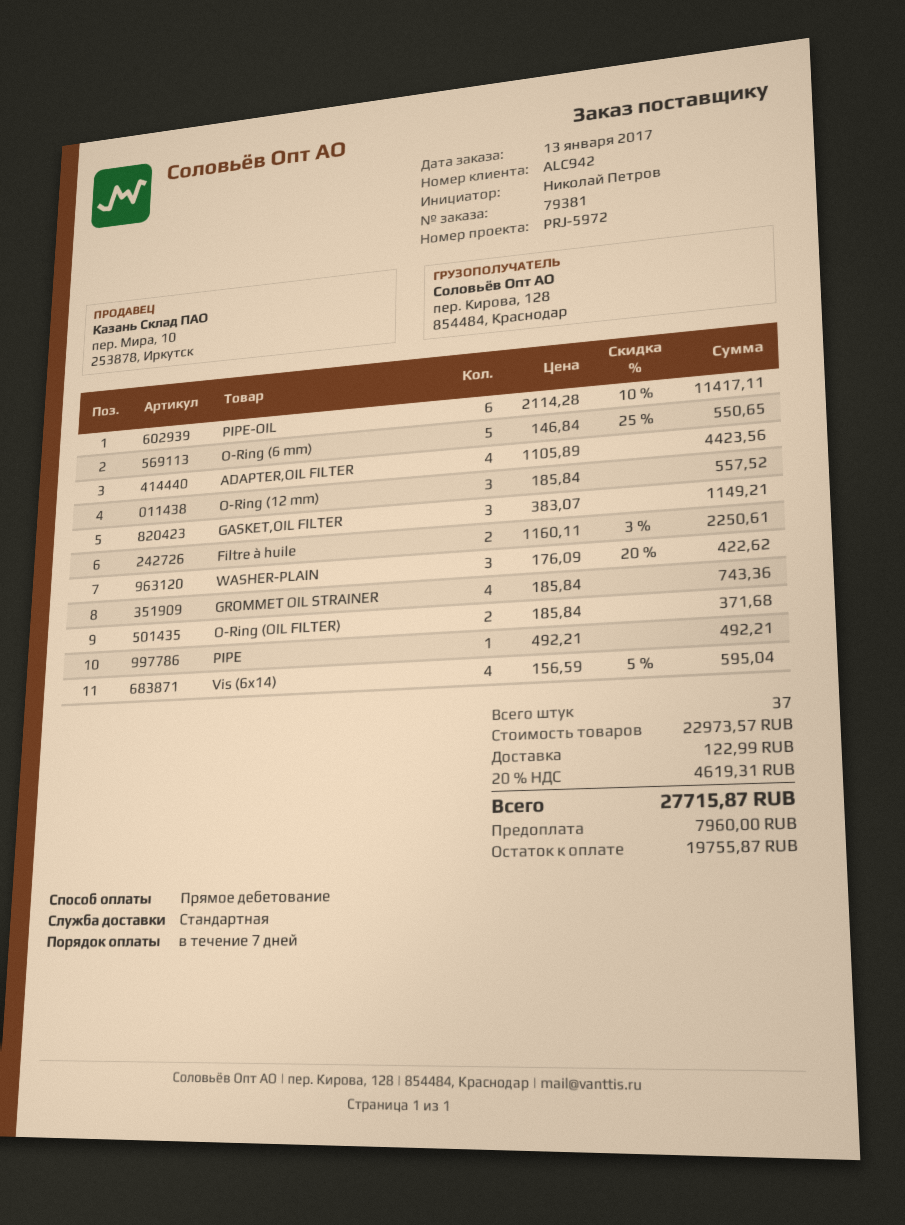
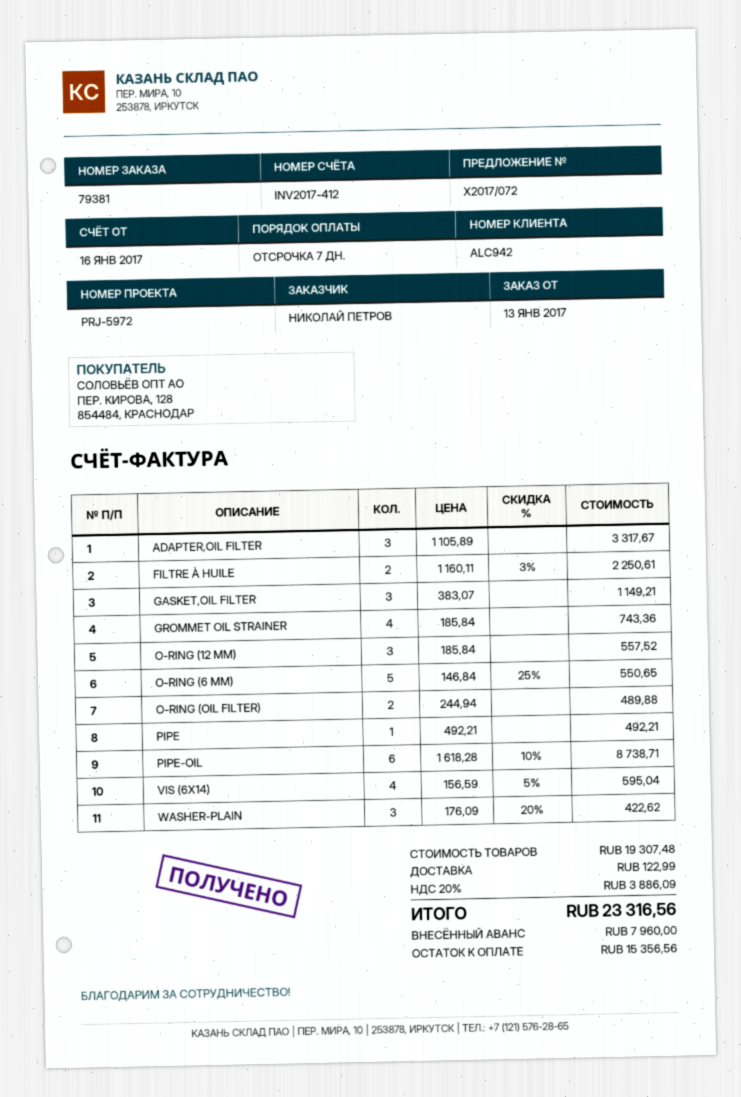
PIPE-OIL: 6 x 2114.28 - 10% = 11417.11 -> 6 x 1618.28 - 10% = 8738.71
ADAPTER,OIL FILTER: 4 x 1105.89 = 4423.56 -> 3 x 1105.89 = 3317.67
O-Ring (OIL FILTER): 2 x 185.84 = 371.68 -> 2 x 244.94 = 489.88
subtotal: 22973.57 -> 19307.48
tax: 20% = 4619.31 -> 20% = 3886.09
total: 27715.87 -> 23316.56
balance: 19755.87 -> 15356.56

